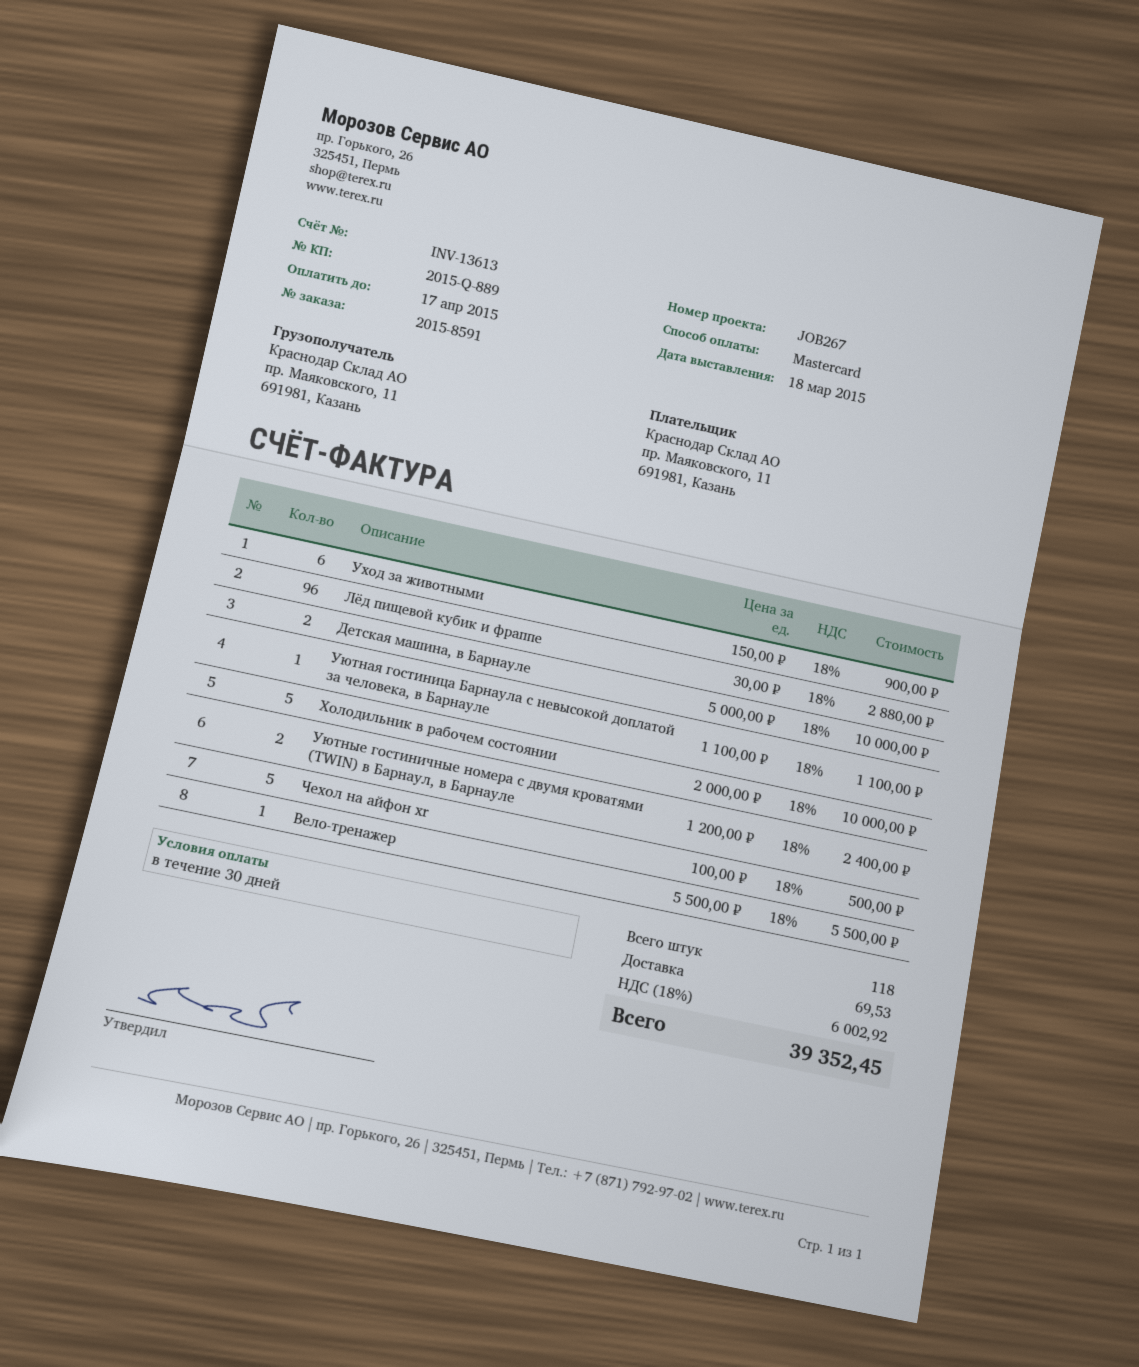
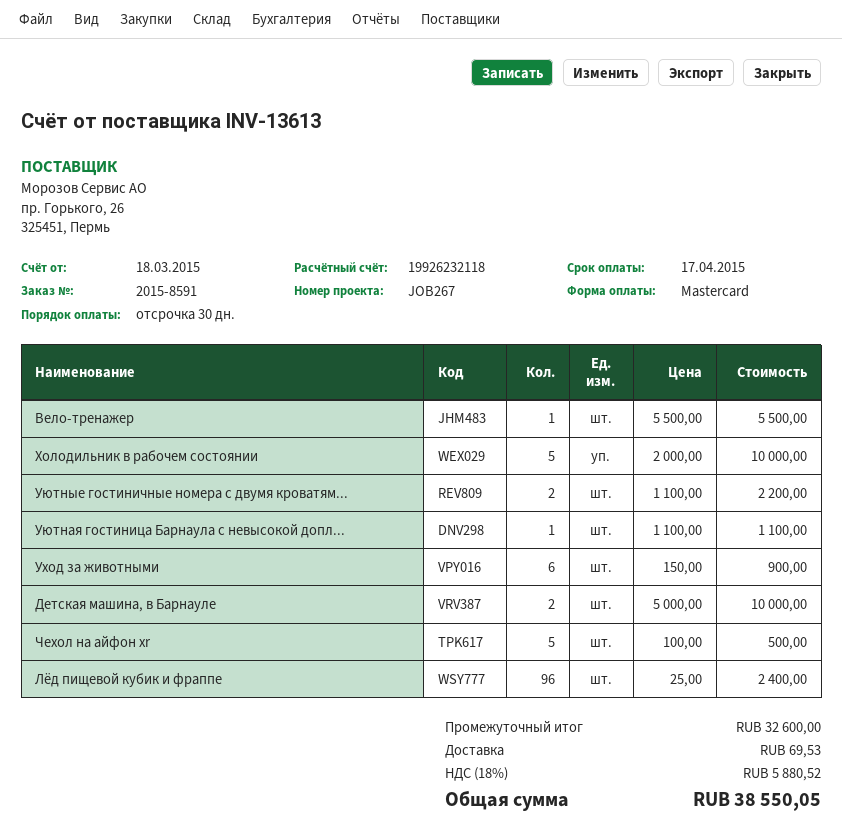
Лёд пищевой кубик и фраппе: 96 x 30.00 = 2880.00 -> 96 x 25.00 = 2400.00
Уютные гостиничные номера с двумя кроватями (TWIN) в Барнаул, в Барнауле: 2 x 1200.00 = 2400.00 -> 2 x 1100.00 = 2200.00
tax: 18% = 6002.92 -> 18% = 5880.52
total: 39352.45 -> 38550.05

